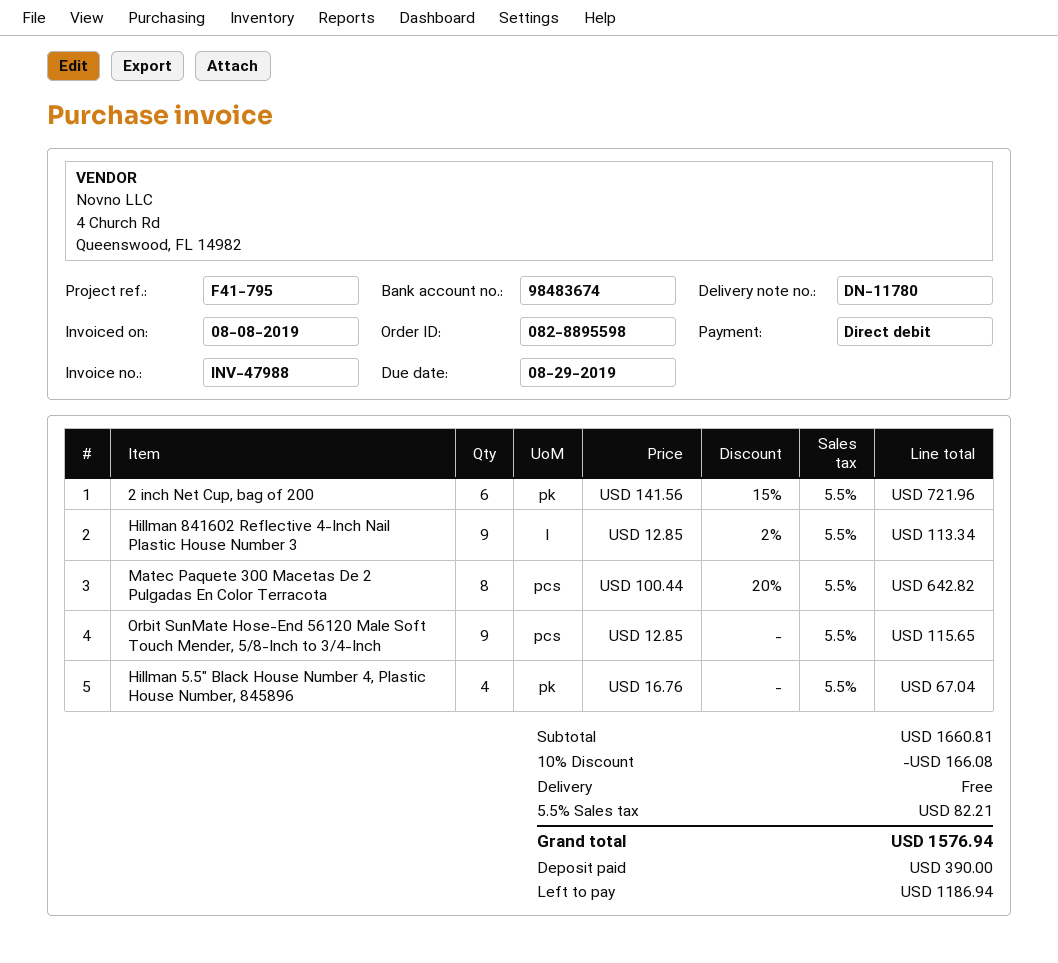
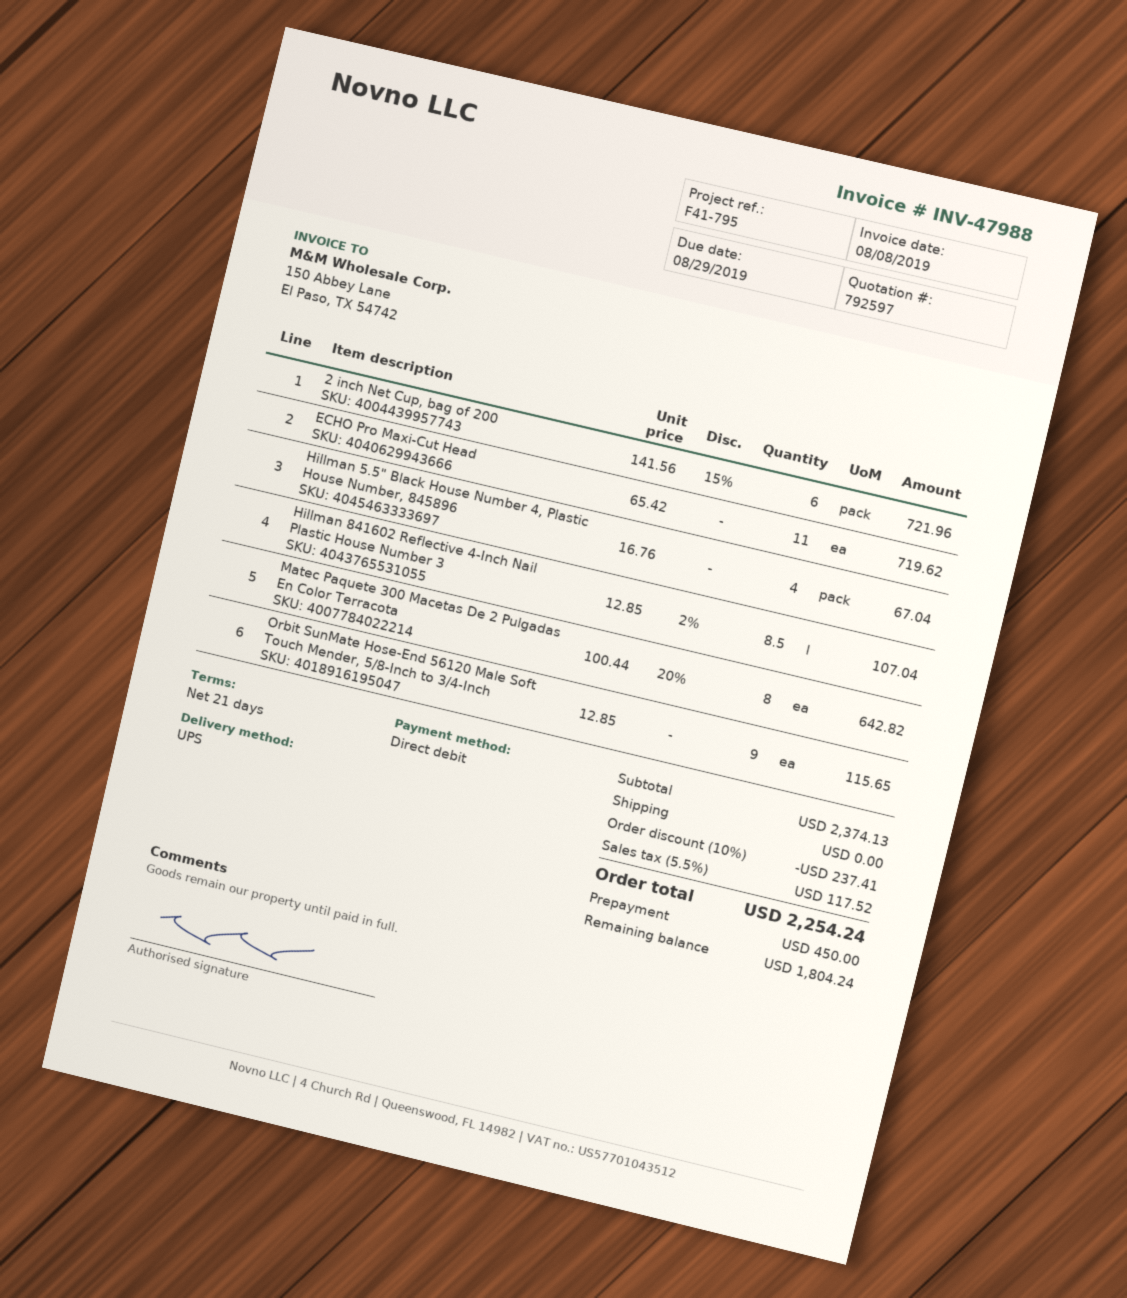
Hillman 841602 Reflective 4-Inch Nail Plastic House Number 3: 9 x 12.85 - 2% = 113.34 -> 8.5 x 12.85 - 2% = 107.04
ECHO Pro Maxi-Cut Head: none -> 11 x 65.42 = 719.62
subtotal: 1660.81 -> 2374.13
discount: 10% = 166.08 -> 10% = 237.41
tax: 5.5% = 82.21 -> 5.5% = 117.52
total: 1576.94 -> 2254.24
deposit: 390.00 -> 450.00
balance: 1186.94 -> 1804.24

